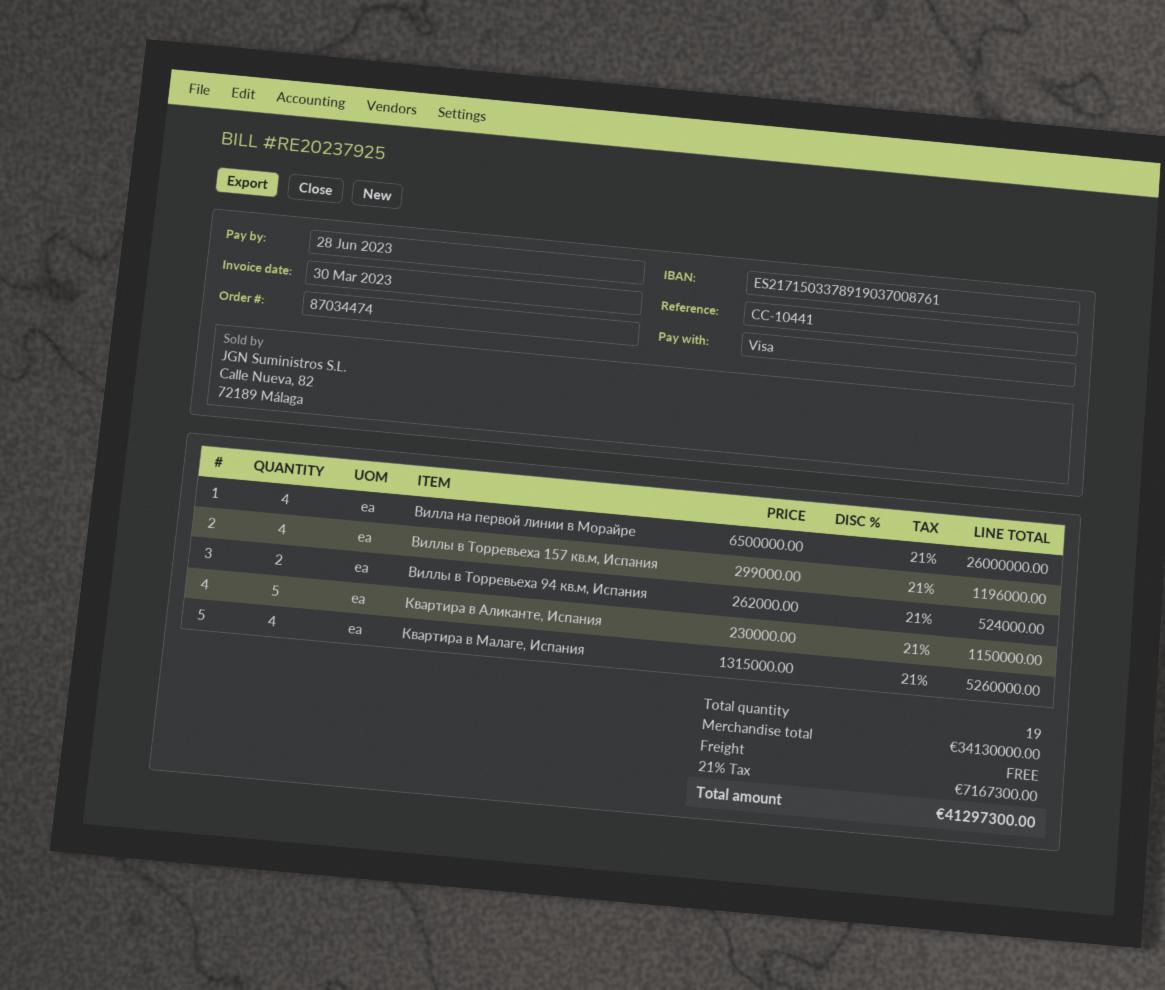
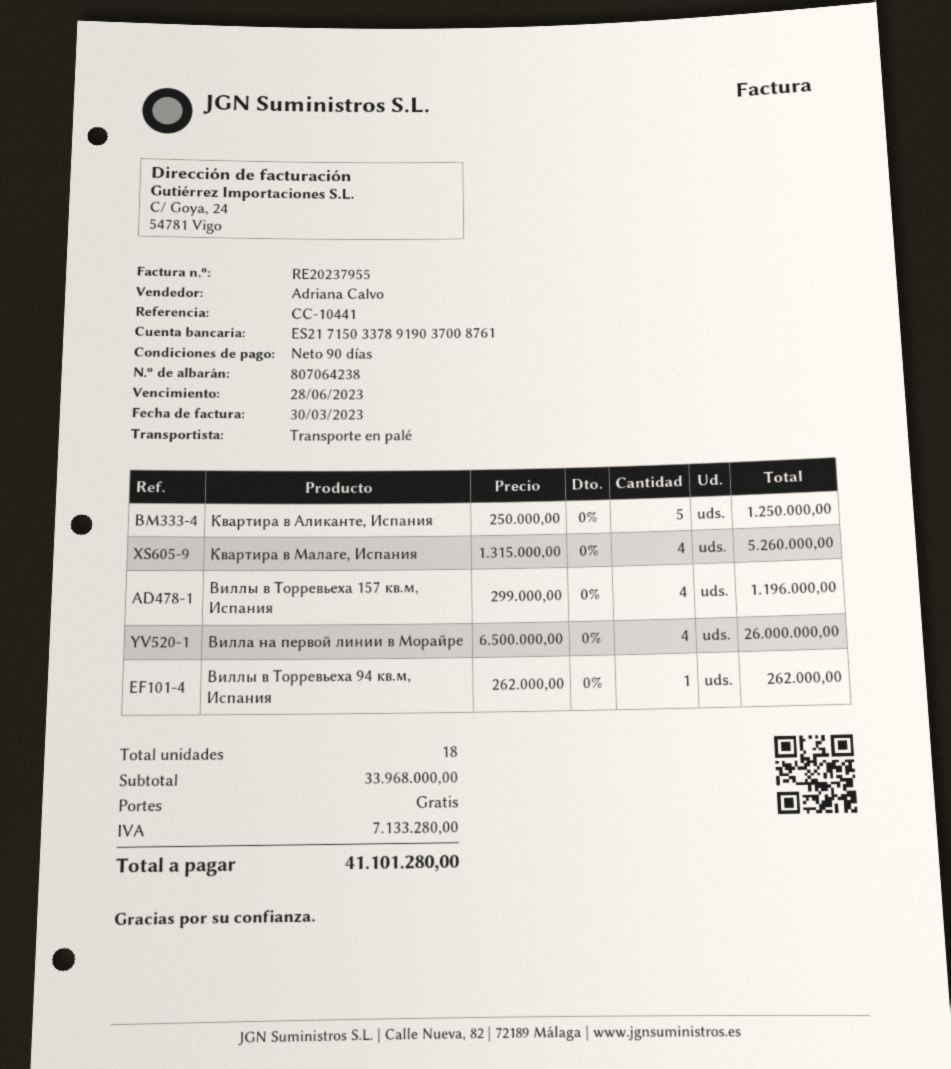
invoice number: RE20237925 -> RE20237955
Виллы в Торревьеха 94 кв.м, Испания: 2 x 262000.00 = 524000.00 -> 1 x 262000.00 = 262000.00
Квартира в Аликанте, Испания: 5 x 230000.00 = 1150000.00 -> 5 x 250000.00 = 1250000.00
total quantity: 19 -> 18
subtotal: 34130000.00 -> 33968000.00
tax: 7167300.00 -> 7133280.00
total: 41297300.00 -> 41101280.00

